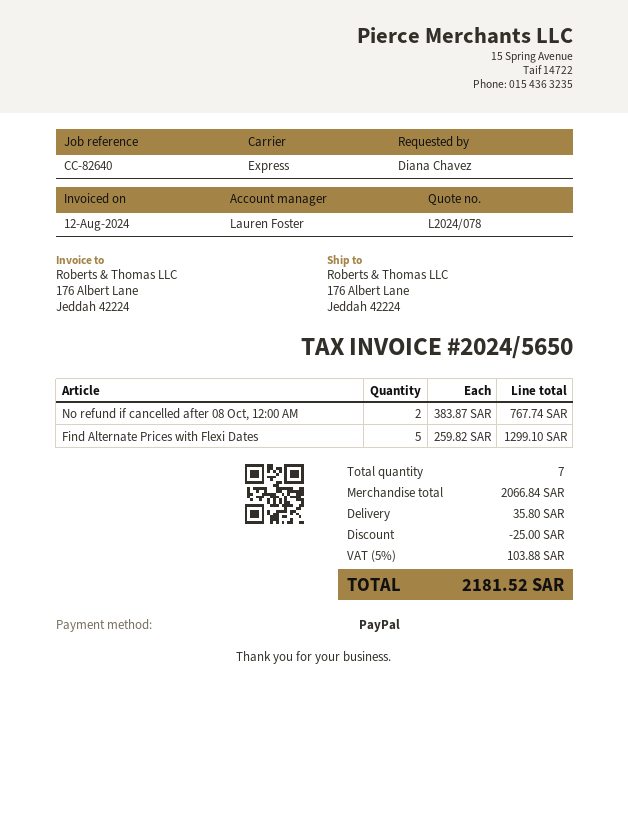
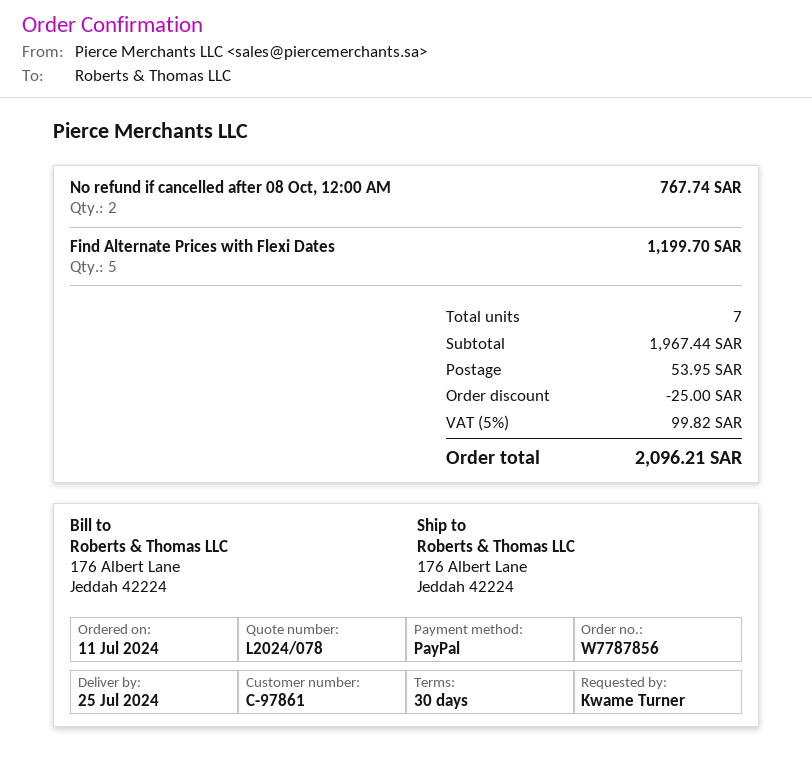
ordered by: Diana Chavez -> Kwame Turner
Find Alternate Prices with Flexi Dates: 5 for 1299.10 -> 5 for 1199.70
subtotal: 2066.84 -> 1967.44
shipping: 35.80 -> 53.95
tax: 5% = 103.88 -> 5% = 99.82
total: 2181.52 -> 2096.21

